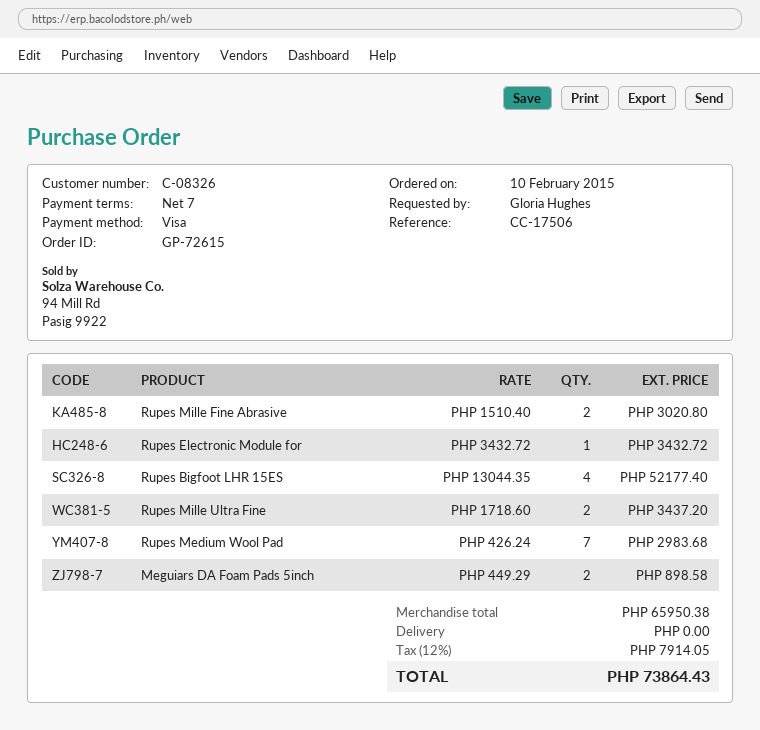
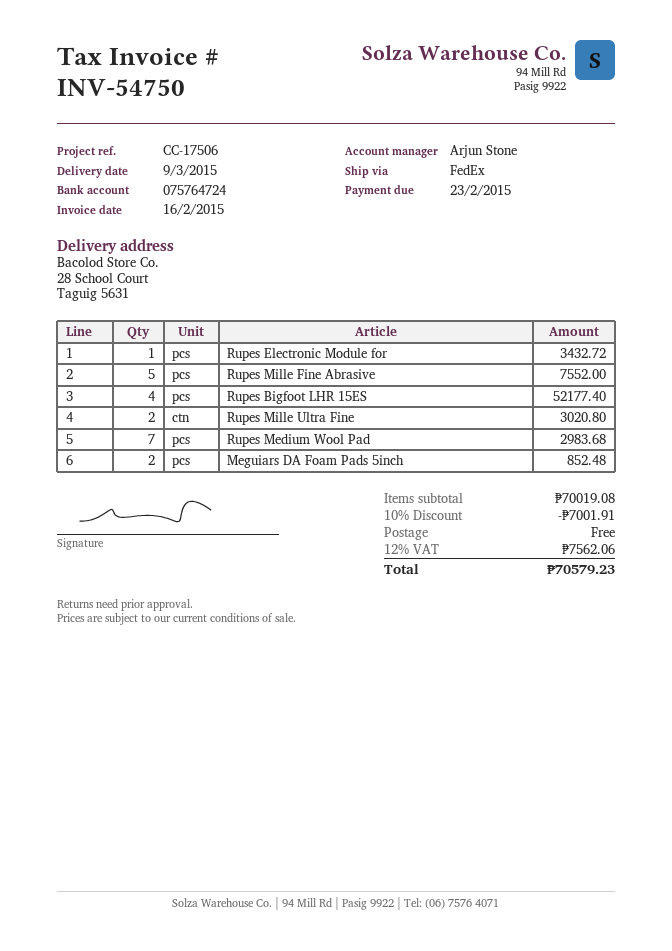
Rupes Mille Fine Abrasive: 2 for 3020.80 -> 5 for 7552.00
Rupes Mille Ultra Fine: 2 for 3437.20 -> 2 for 3020.80
Meguiars DA Foam Pads 5inch: 2 for 898.58 -> 2 for 852.48
subtotal: 65950.38 -> 70019.08
discount: none -> 10% = 7001.91
tax: 12% = 7914.05 -> 12% = 7562.06
total: 73864.43 -> 70579.23

